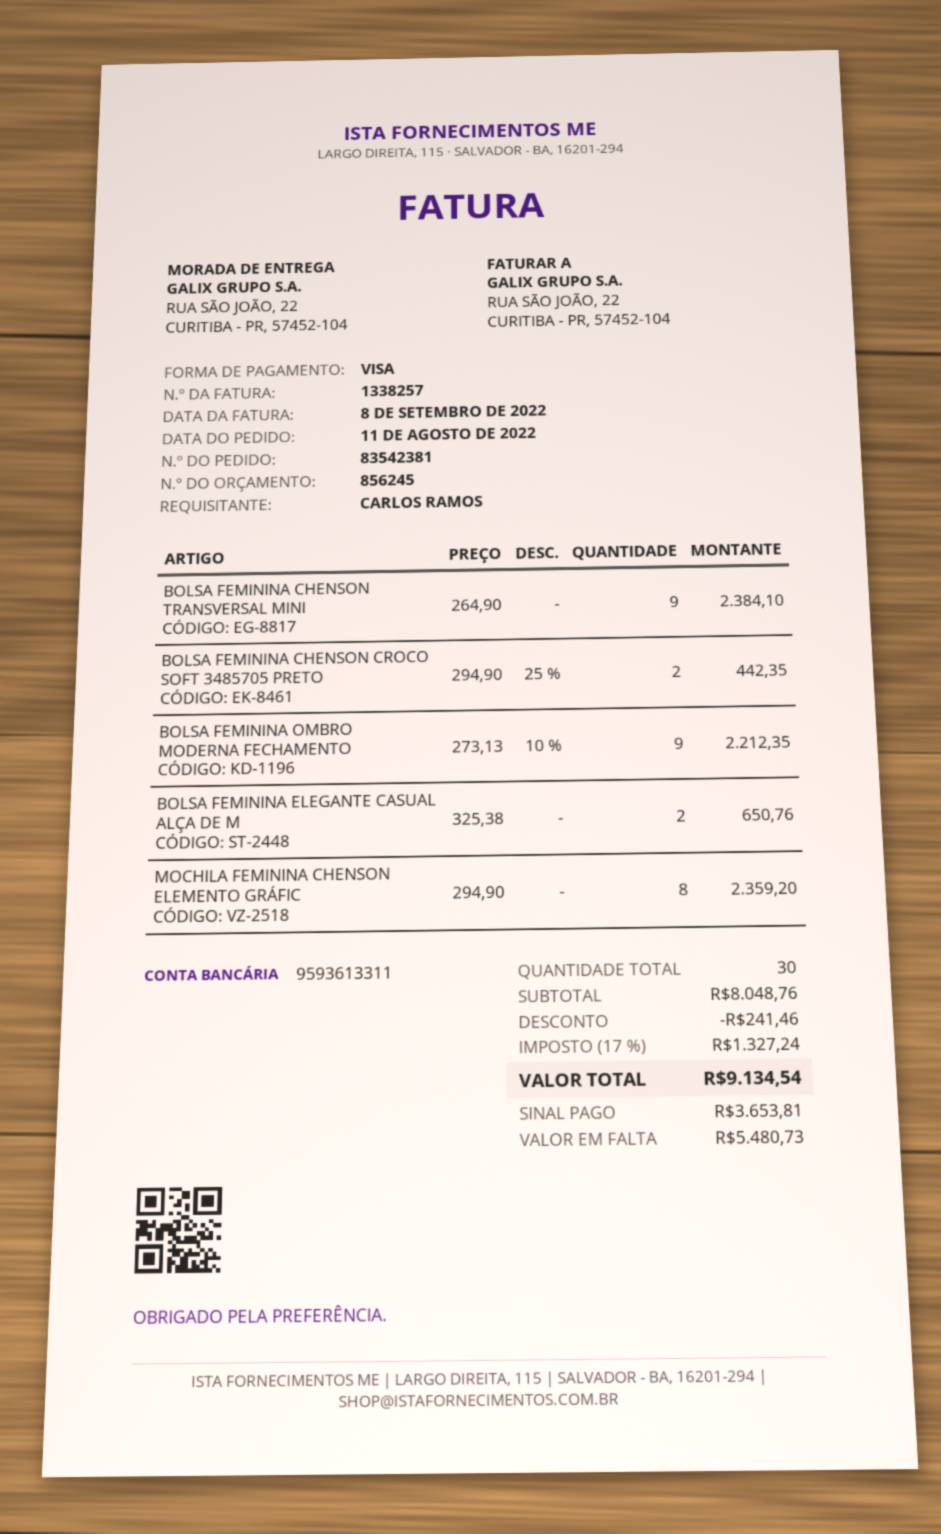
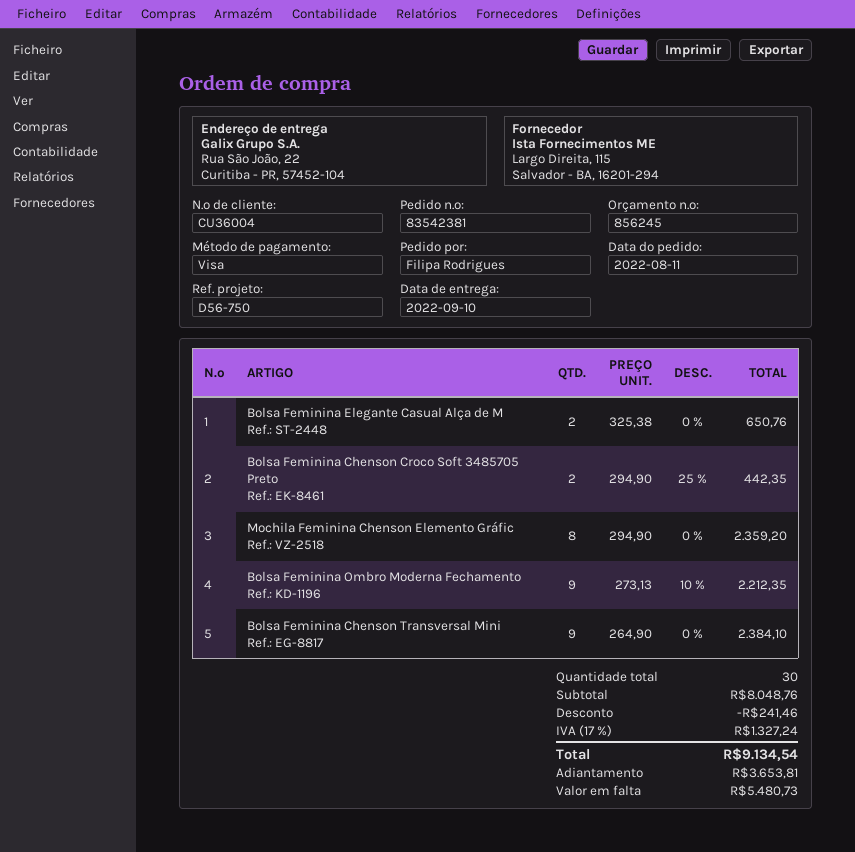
ordered by: CARLOS RAMOS -> Filipa Rodrigues

